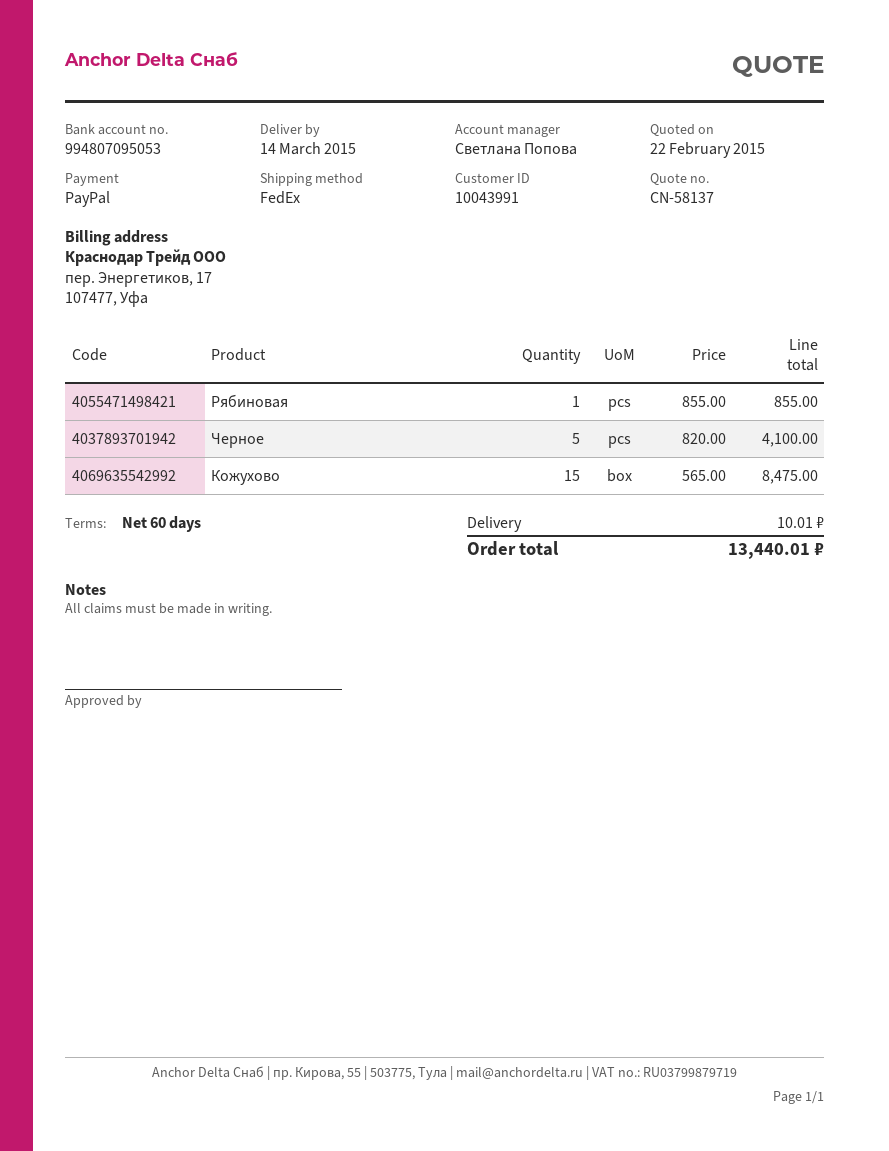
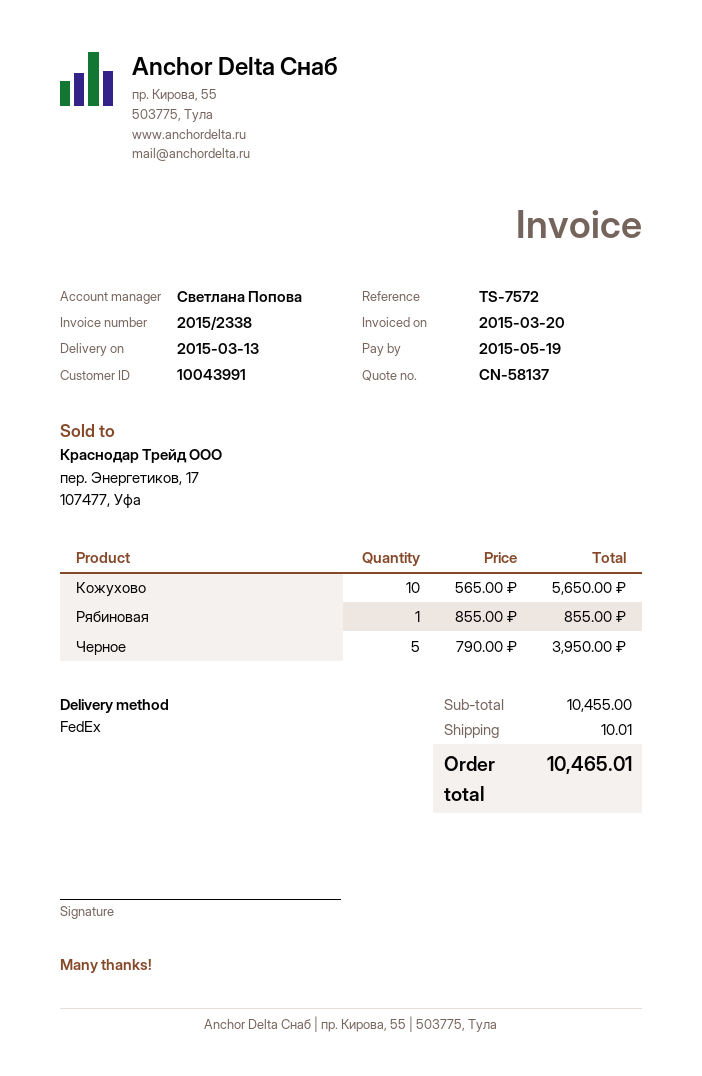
delivery date: 2015-03-14 -> 2015-03-13
Черное: 5 x 820.00 = 4100.00 -> 5 x 790.00 = 3950.00
Кожухово: 15 x 565.00 = 8475.00 -> 10 x 565.00 = 5650.00
total: 13440.01 -> 10465.01

